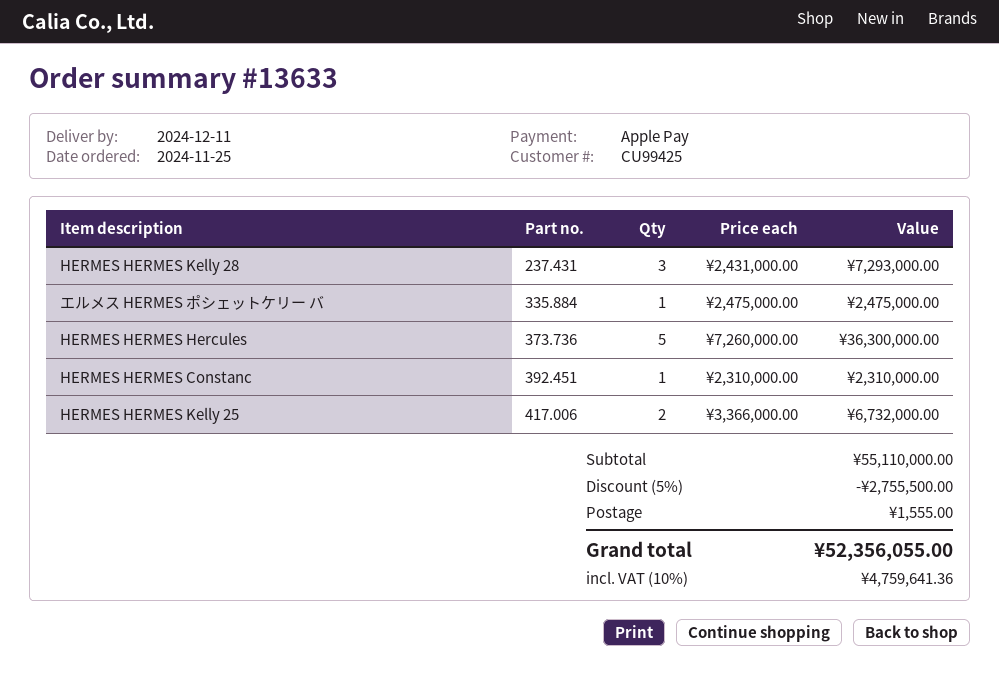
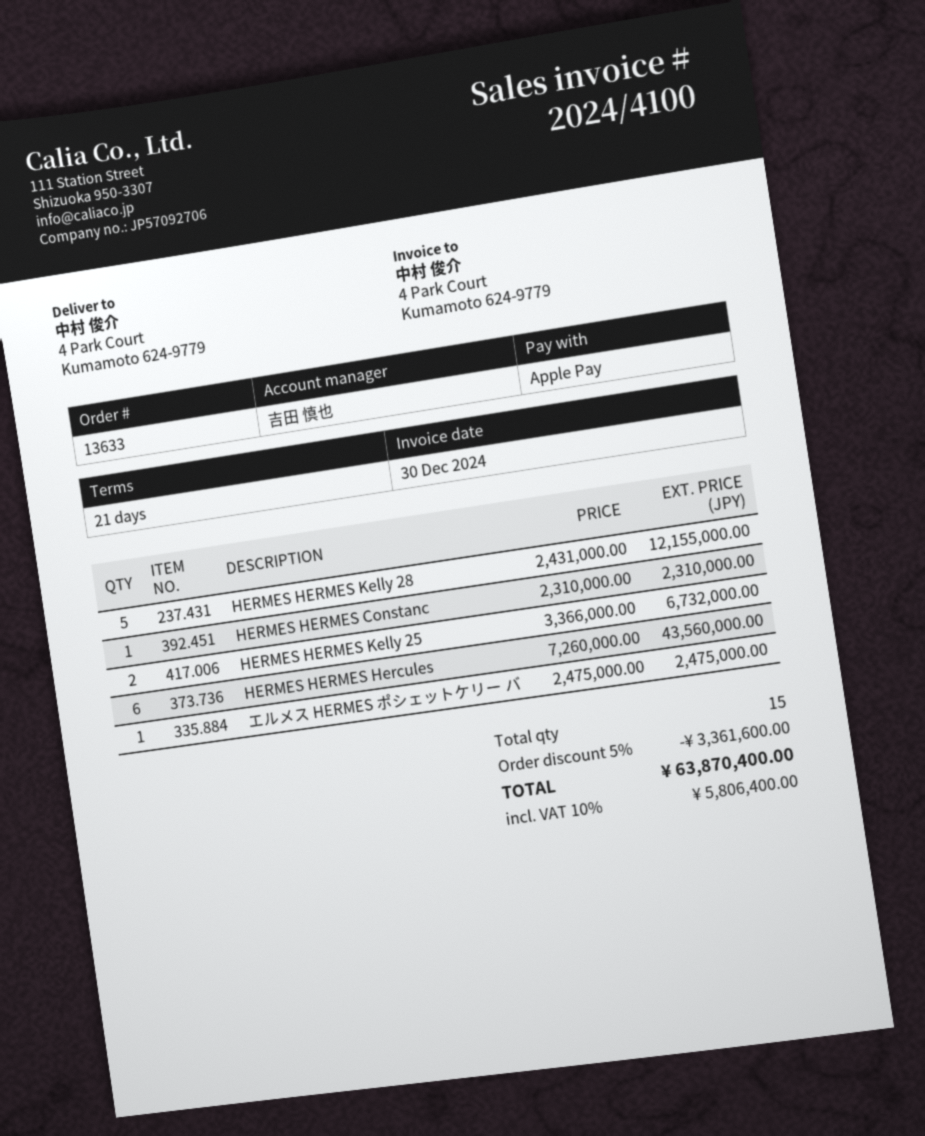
HERMES HERMES Kelly 28: 3 x 2431000.00 = 7293000.00 -> 5 x 2431000.00 = 12155000.00
HERMES HERMES Hercules: 5 x 7260000.00 = 36300000.00 -> 6 x 7260000.00 = 43560000.00
discount: 5% = 2755500.00 -> 5% = 3361600.00
shipping: 1555.00 -> none
tax: 10% = 4759641.36 -> 10% = 5806400.00
total: 52356055.00 -> 63870400.00

